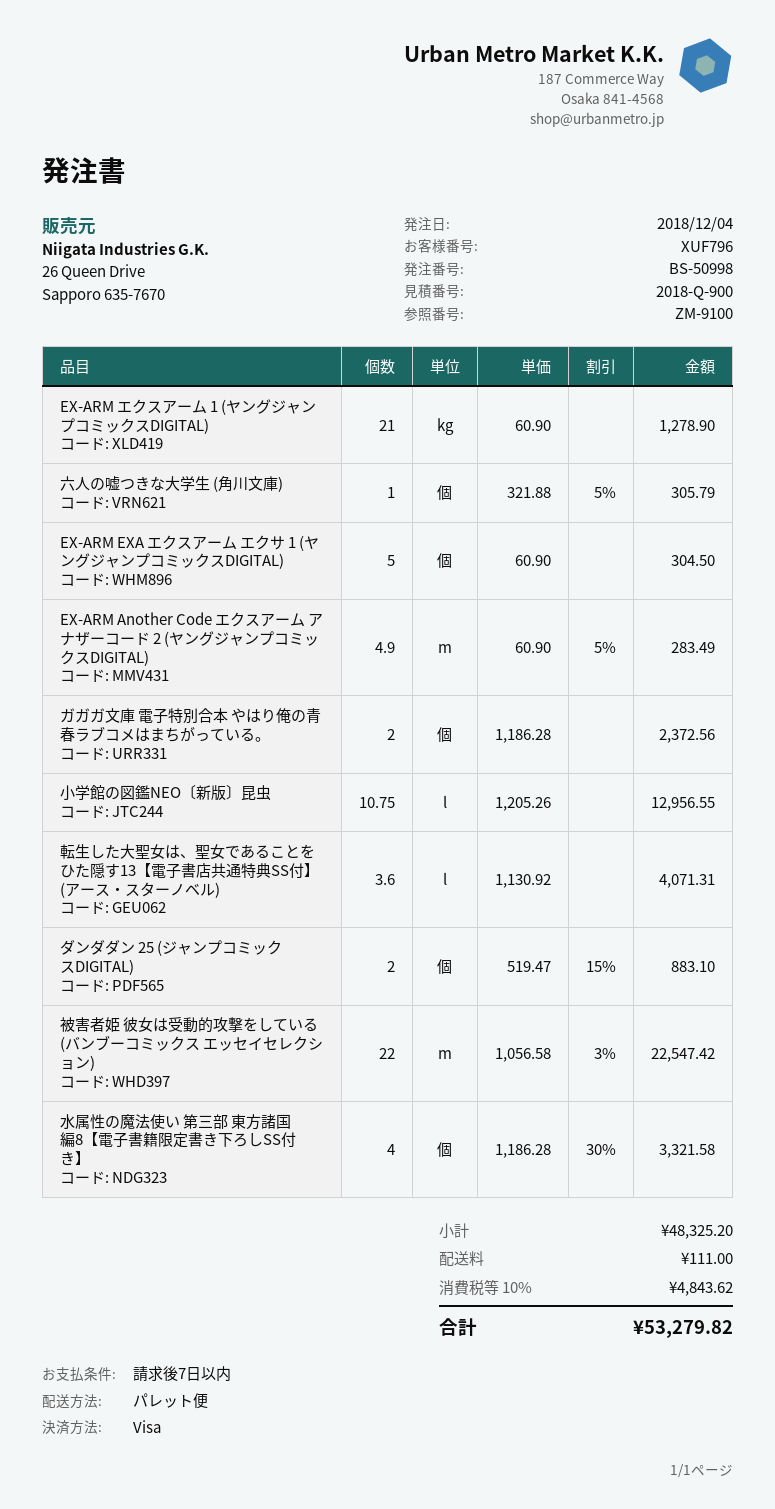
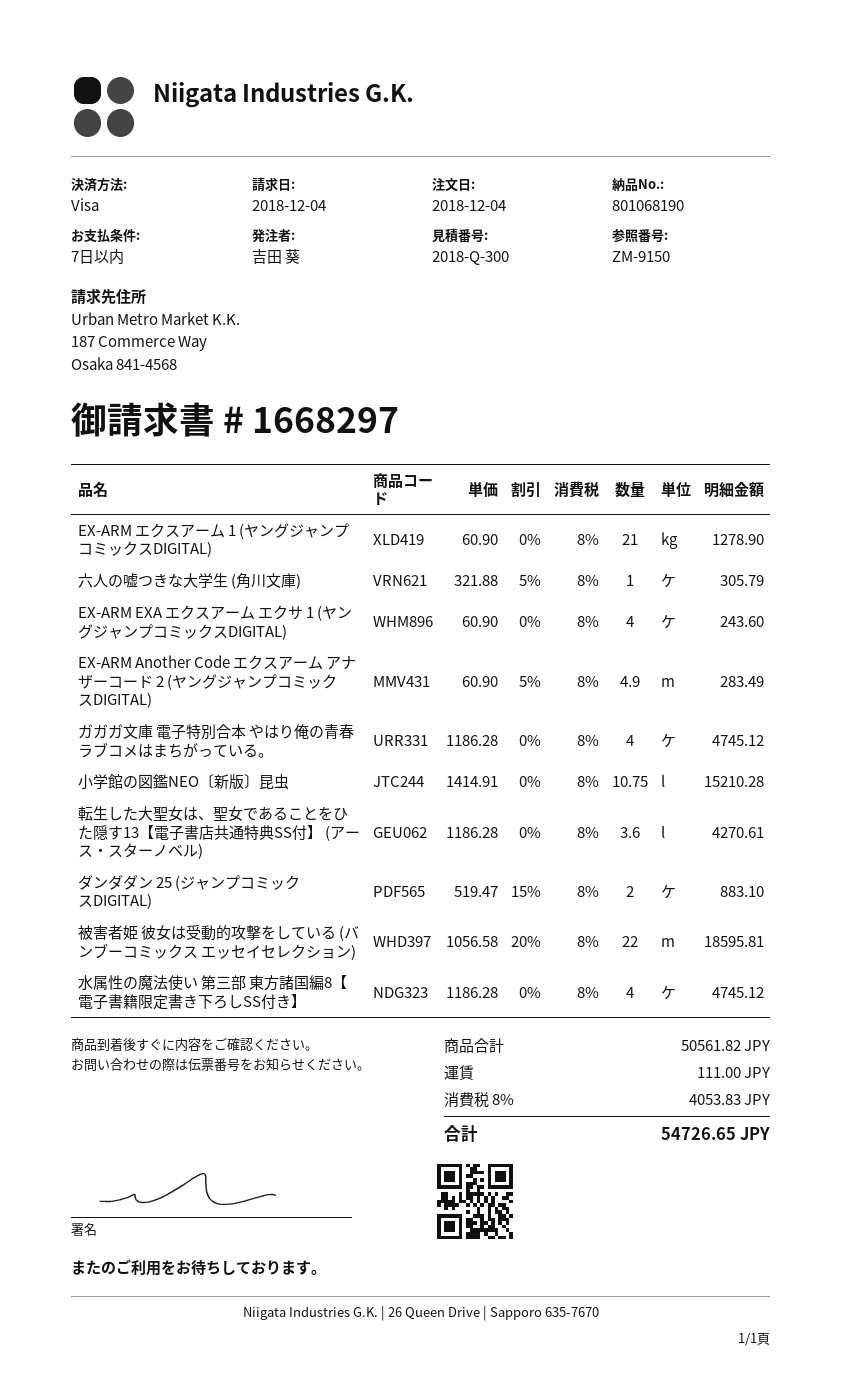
quote number: 2018-Q-900 -> 2018-Q-300
reference: ZM-9100 -> ZM-9150
EX-ARM EXA エクスアーム エクサ 1 (ヤングジャンプコミックスDIGITAL): 5 x 60.90 = 304.50 -> 4 x 60.90 = 243.60
ガガガ文庫 電子特別合本 やはり俺の青春ラブコメはまちがっている。: 2 x 1186.28 = 2372.56 -> 4 x 1186.28 = 4745.12
小学館の図鑑NEO〔新版〕昆虫: 10.75 x 1205.26 = 12956.55 -> 10.75 x 1414.91 = 15210.28
転生した大聖女は、聖女であることをひた隠す13【電子書店共通特典SS付】 (アース・スターノベル): 3.6 x 1130.92 = 4071.31 -> 3.6 x 1186.28 = 4270.61
被害者姫 彼女は受動的攻撃をしている (バンブーコミックス エッセイセレクション): 22 x 1056.58 - 3% = 22547.42 -> 22 x 1056.58 - 20% = 18595.81
水属性の魔法使い 第三部 東方諸国編8【電子書籍限定書き下ろしSS付き】: 4 x 1186.28 - 30% = 3321.58 -> 4 x 1186.28 = 4745.12
subtotal: 48325.20 -> 50561.82
tax: 10% = 4843.62 -> 8% = 4053.83
total: 53279.82 -> 54726.65

